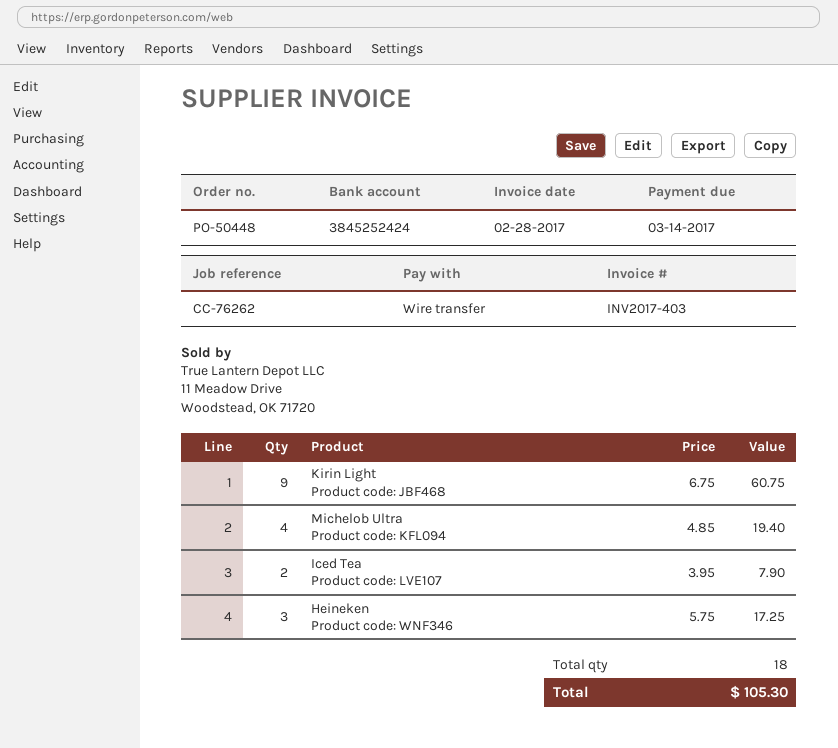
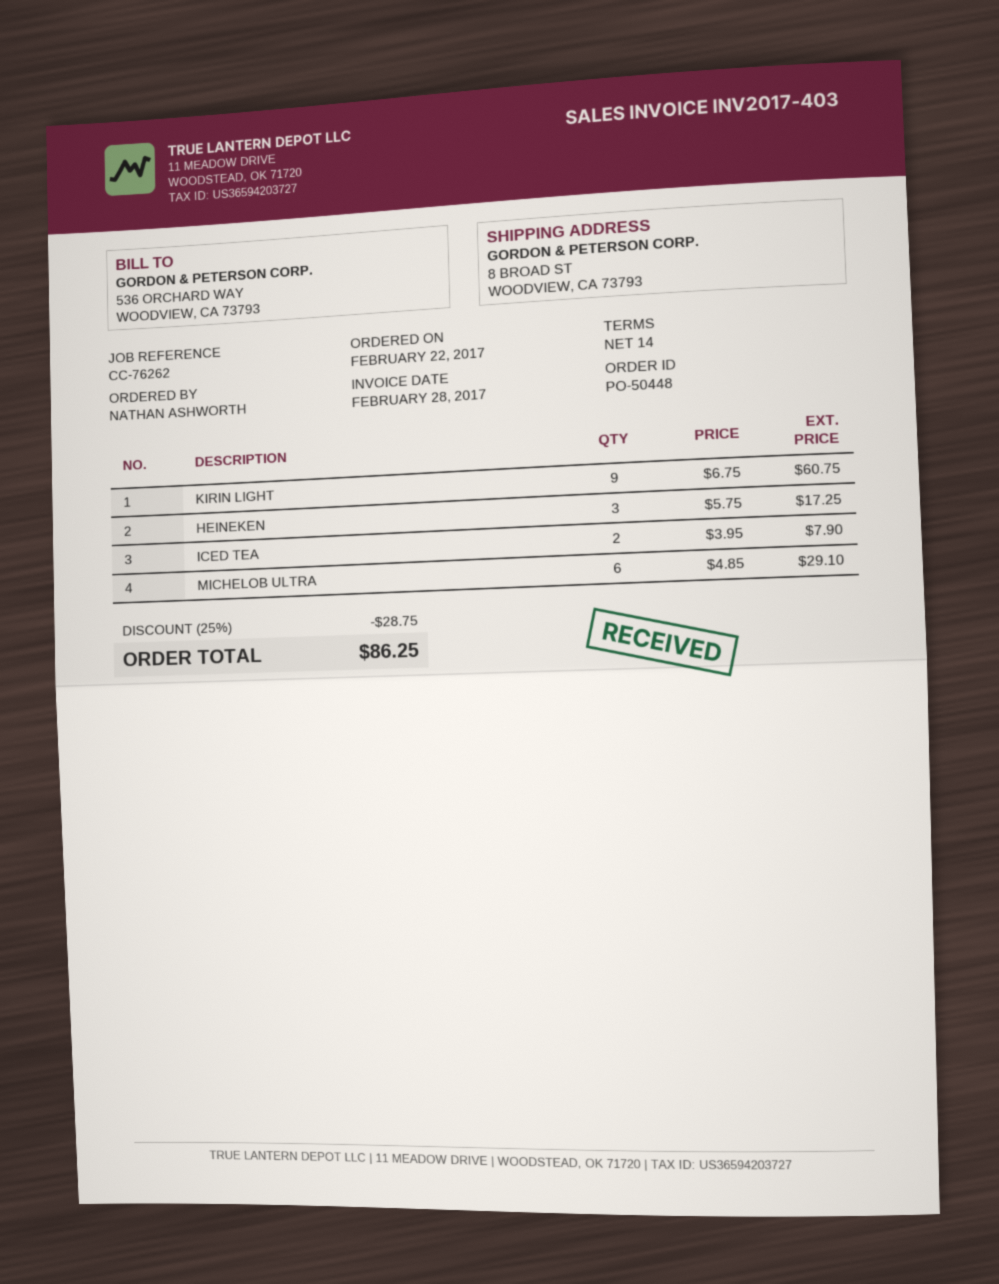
Michelob Ultra: 4 x 4.85 = 19.40 -> 6 x 4.85 = 29.10
discount: none -> 25% = 28.75
total: 105.30 -> 86.25

